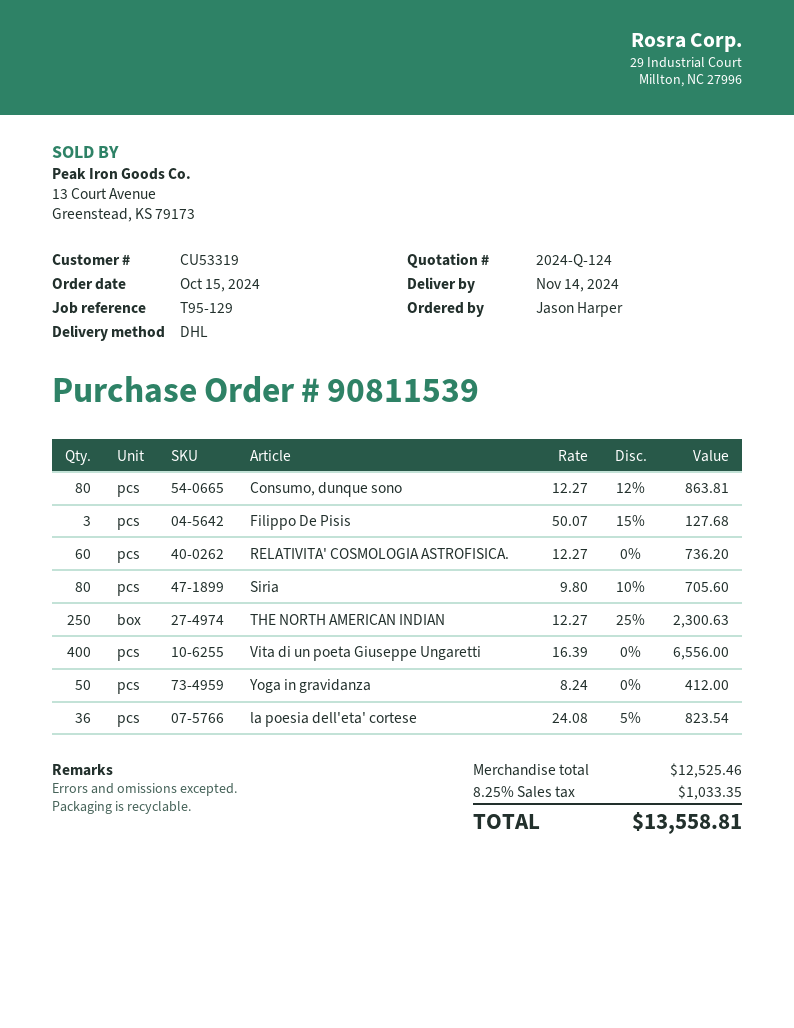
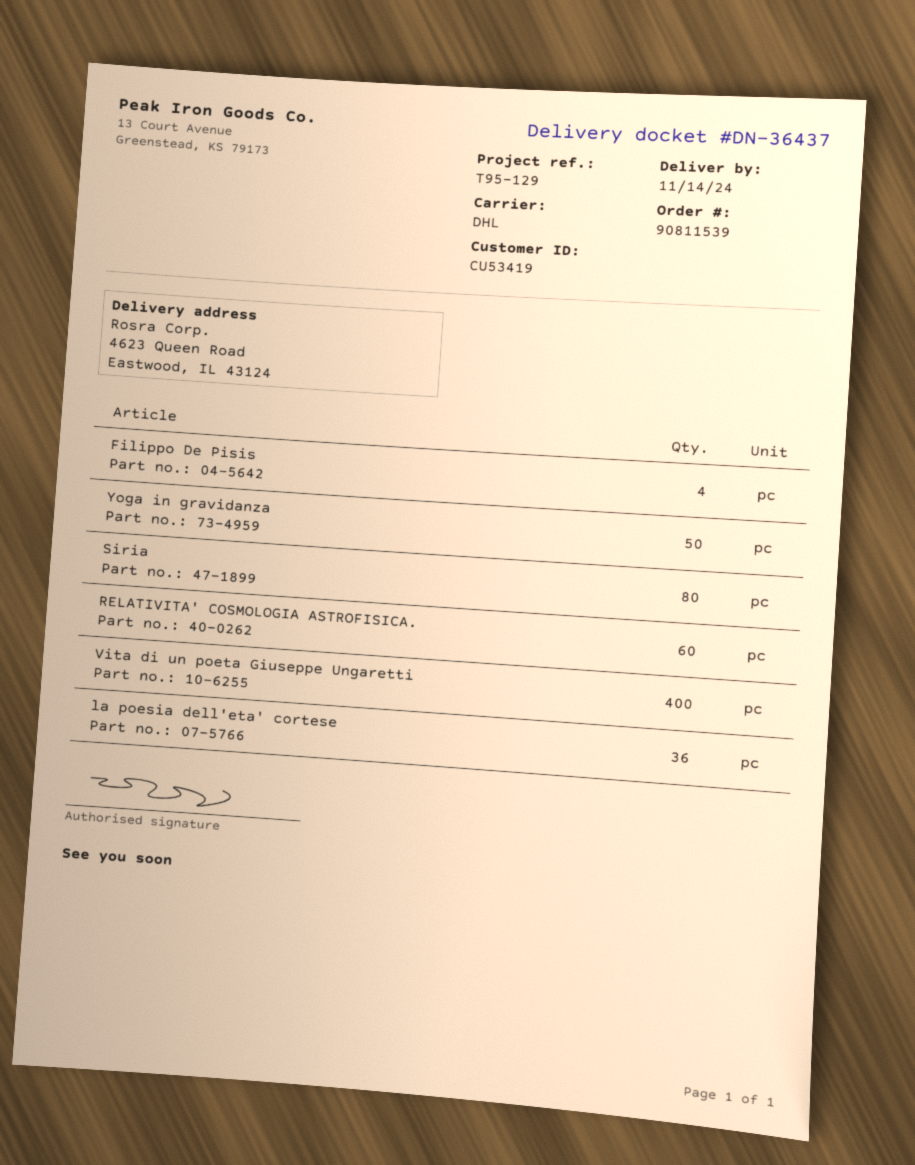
customer number: CU53319 -> CU53419
Consumo, dunque sono: 80 -> none
Filippo De Pisis: 3 -> 4
THE NORTH AMERICAN INDIAN: 250 -> none

